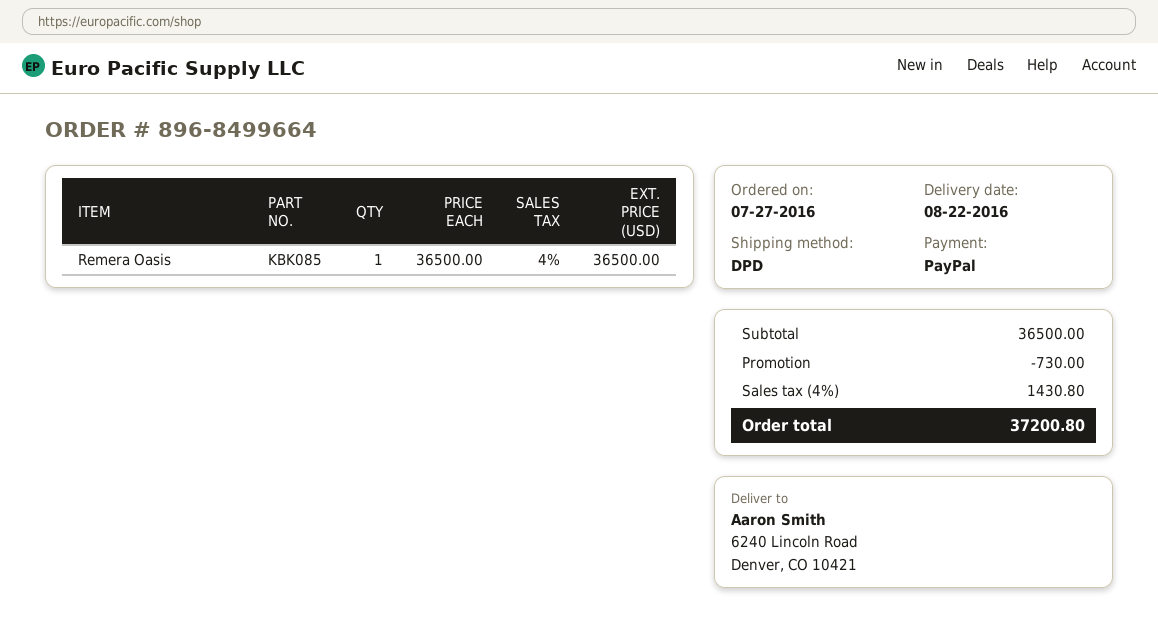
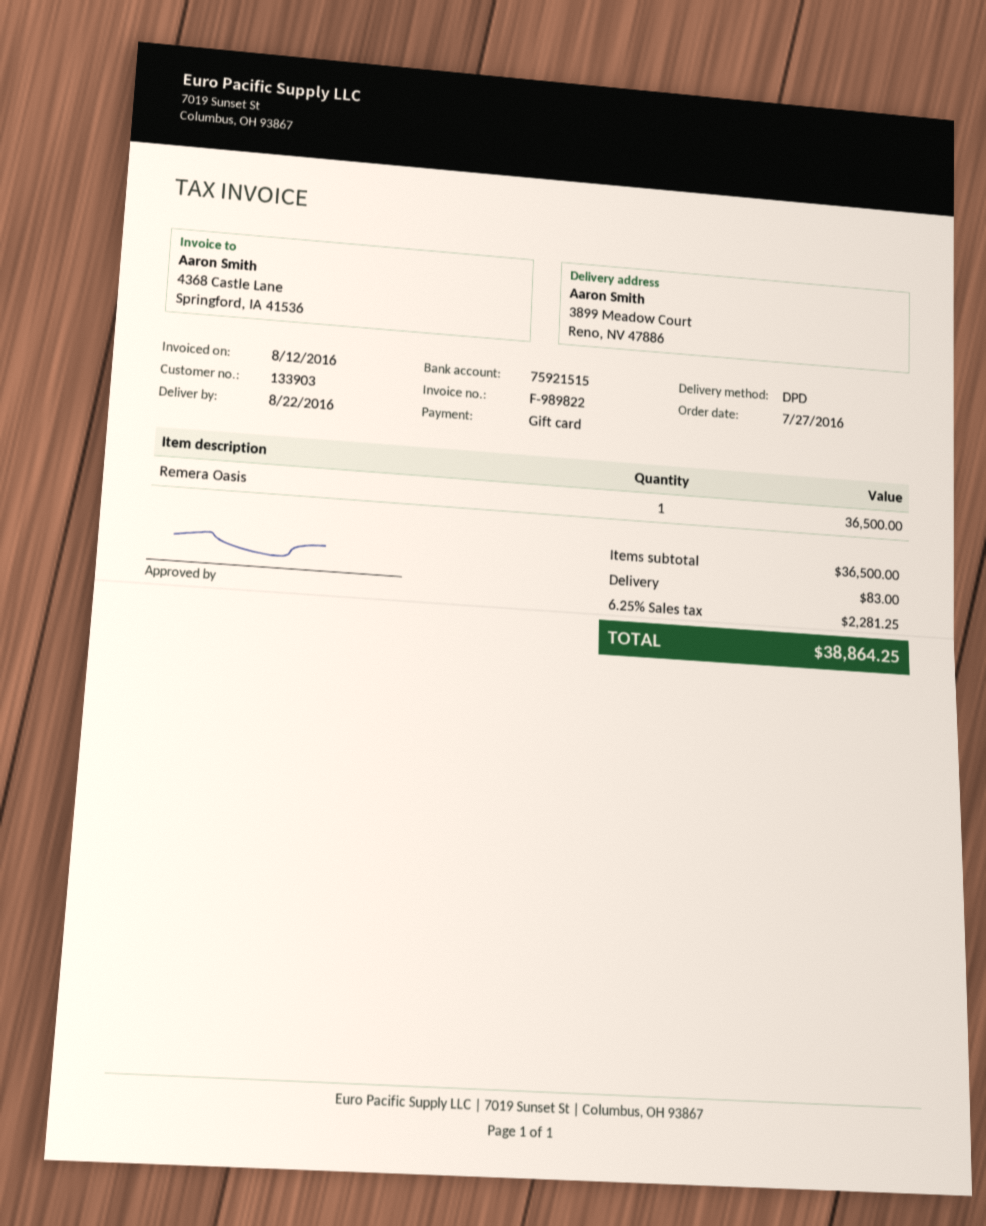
payment method: PayPal -> gift card
ship to: 6240 Lincoln Road, Denver, CO 10421 -> 3899 Meadow Court, Reno, NV 47886
discount: 730.00 -> none
shipping: none -> 83.00
tax: 4% = 1430.80 -> 6.25% = 2281.25
total: 37200.80 -> 38864.25

